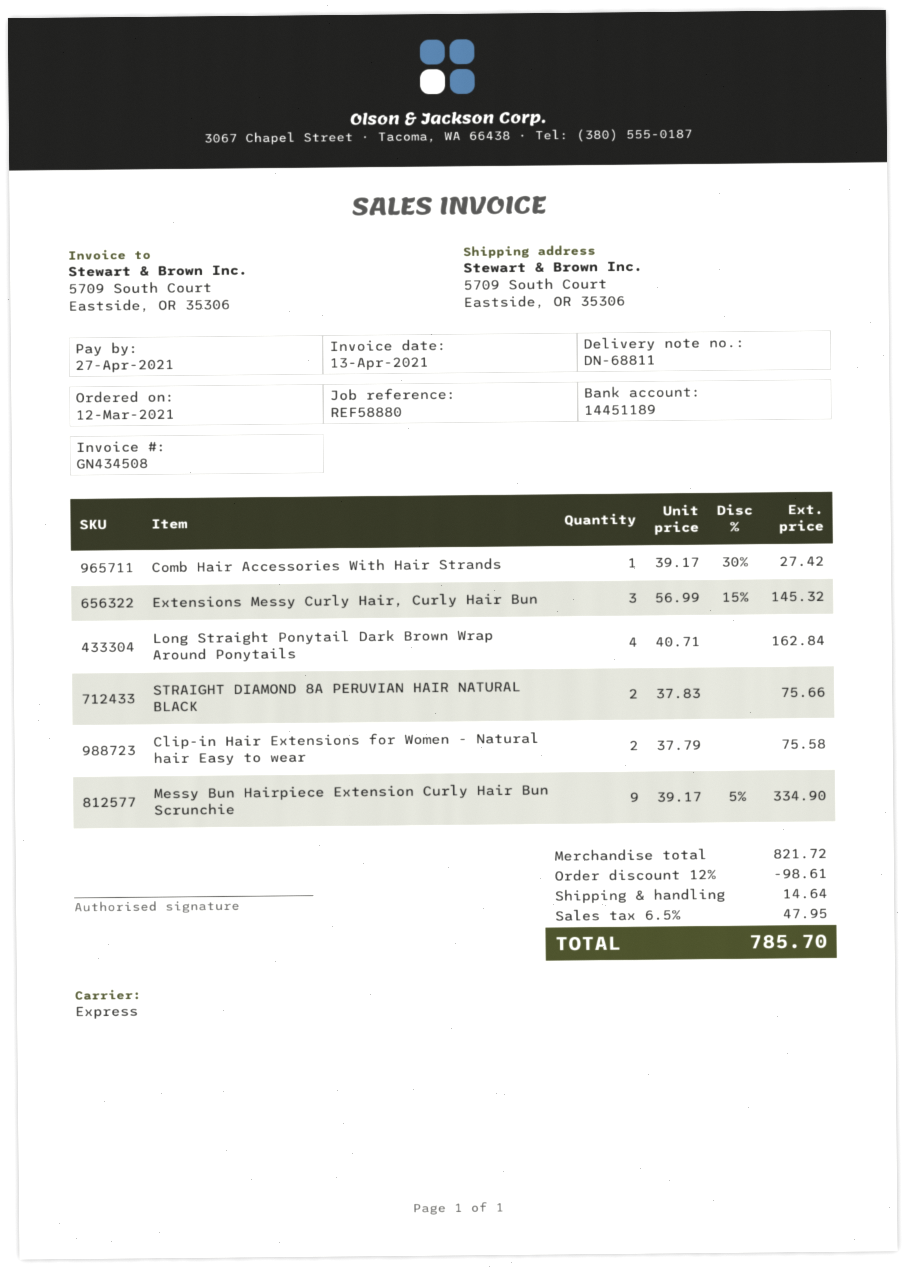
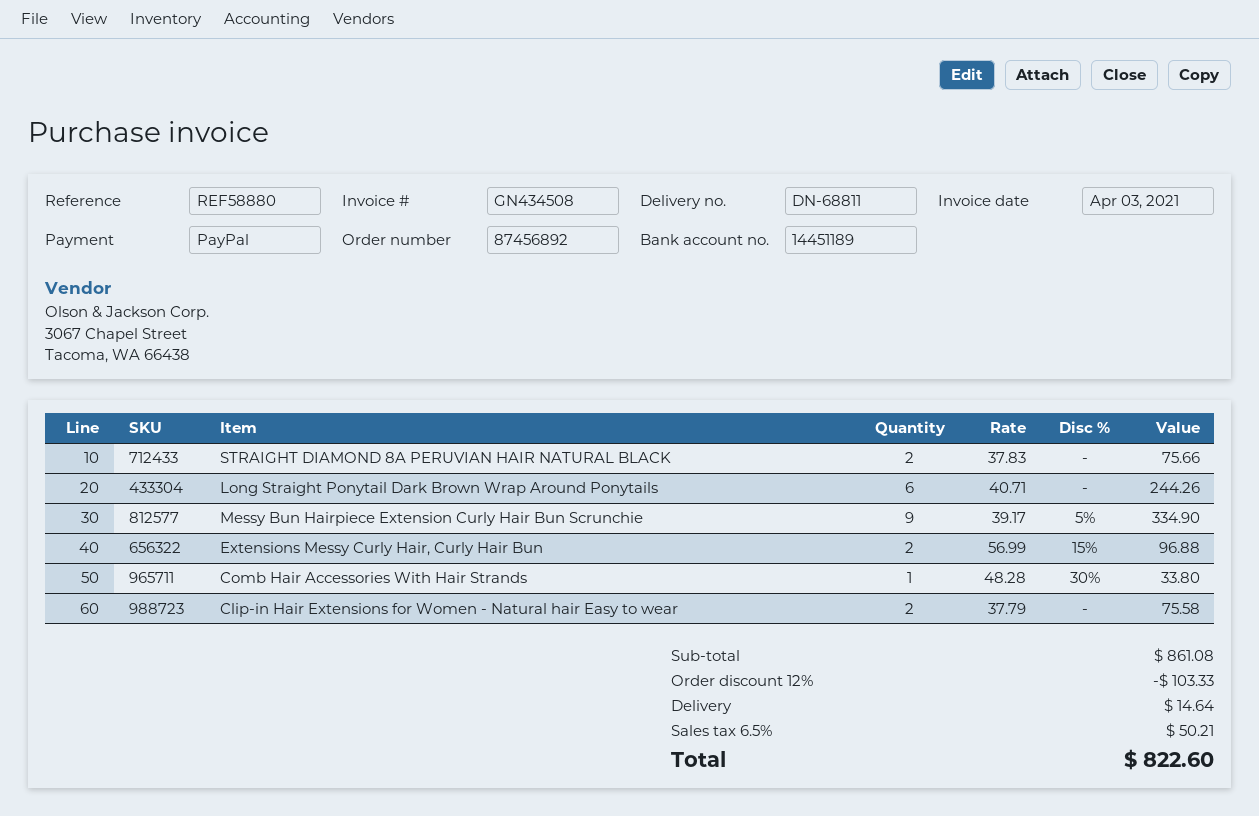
invoice date: 2021-04-13 -> 2021-04-03
Comb Hair Accessories With Hair Strands: 1 x 39.17 - 30% = 27.42 -> 1 x 48.28 - 30% = 33.80
Extensions Messy Curly Hair, Curly Hair Bun: 3 x 56.99 - 15% = 145.32 -> 2 x 56.99 - 15% = 96.88
Long Straight Ponytail Dark Brown Wrap Around Ponytails: 4 x 40.71 = 162.84 -> 6 x 40.71 = 244.26
subtotal: 821.72 -> 861.08
discount: 12% = 98.61 -> 12% = 103.33
tax: 6.5% = 47.95 -> 6.5% = 50.21
total: 785.70 -> 822.60

